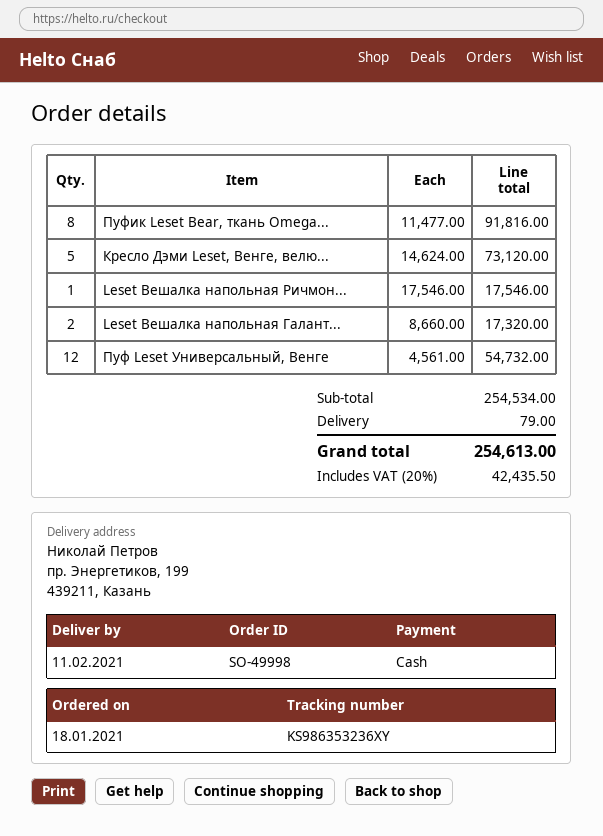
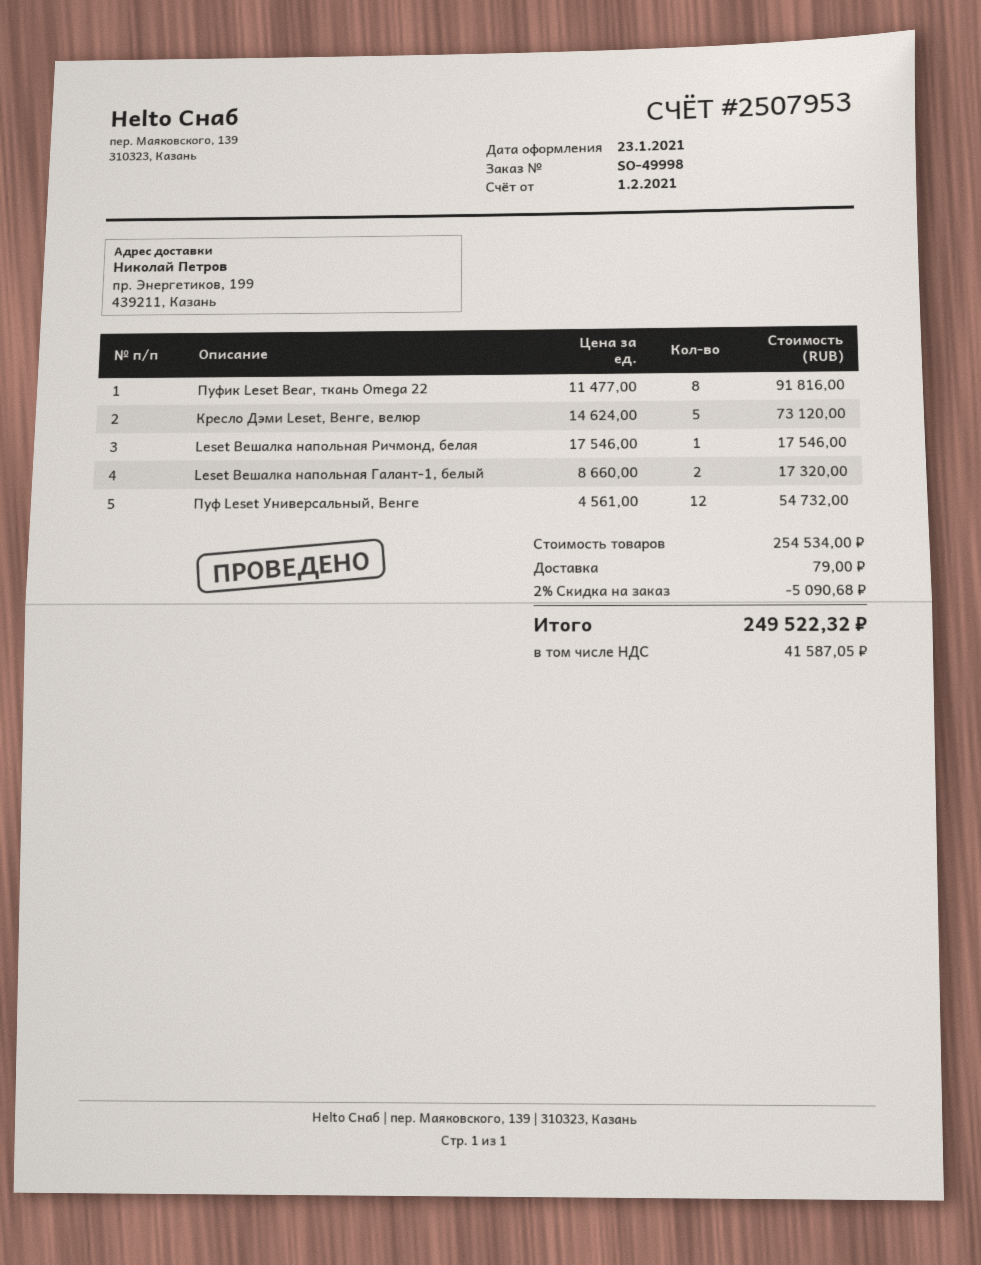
order date: 2021-01-18 -> 2021-01-23
discount: none -> 2% = 5090.68
tax: 42435.50 -> 41587.05
total: 254613.00 -> 249522.32

